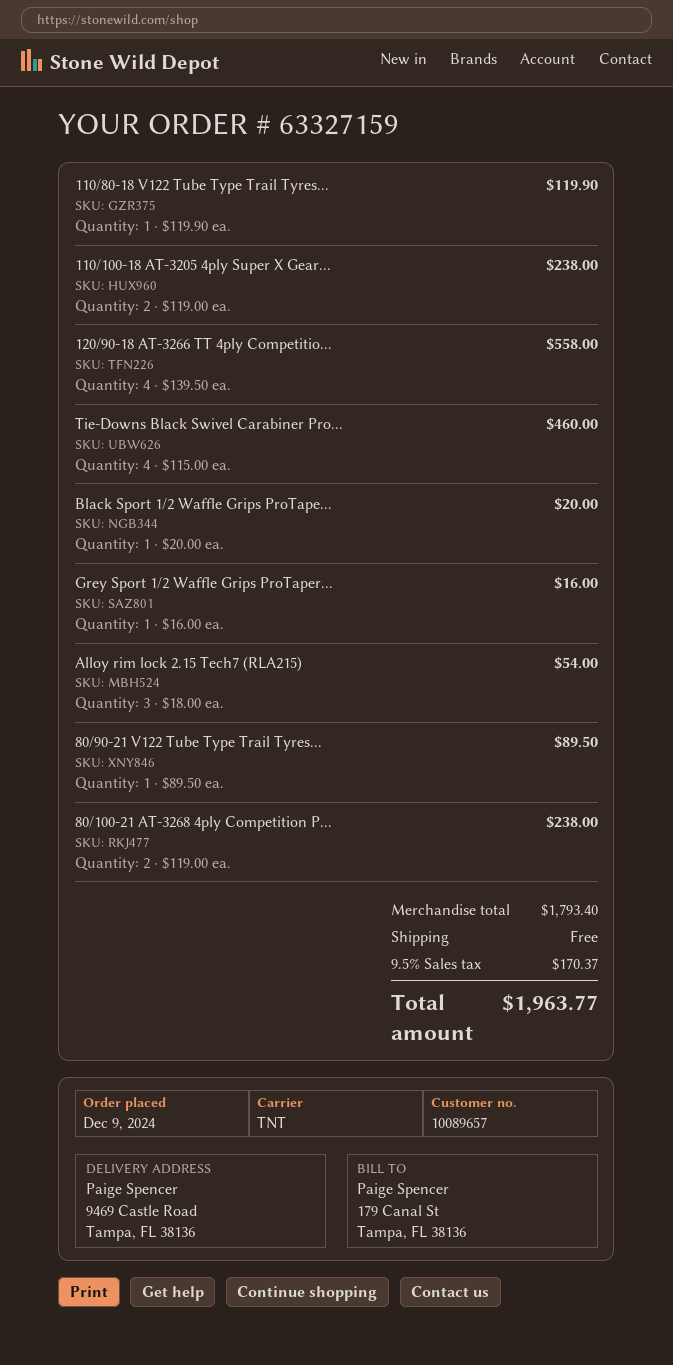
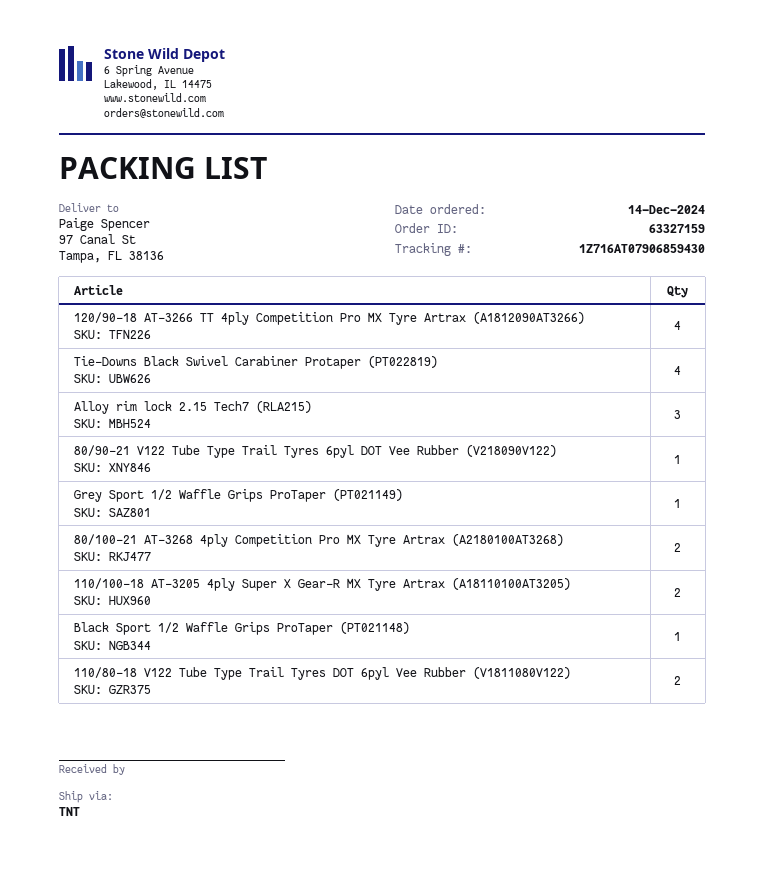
order date: 2024-12-09 -> 2024-12-14
ship to: 9469 Castle Road, Tampa, FL 38136 -> 97 Canal St, Tampa, FL 38136
110/80-18 V122 Tube Type Trail Tyres...: 1 -> 2

